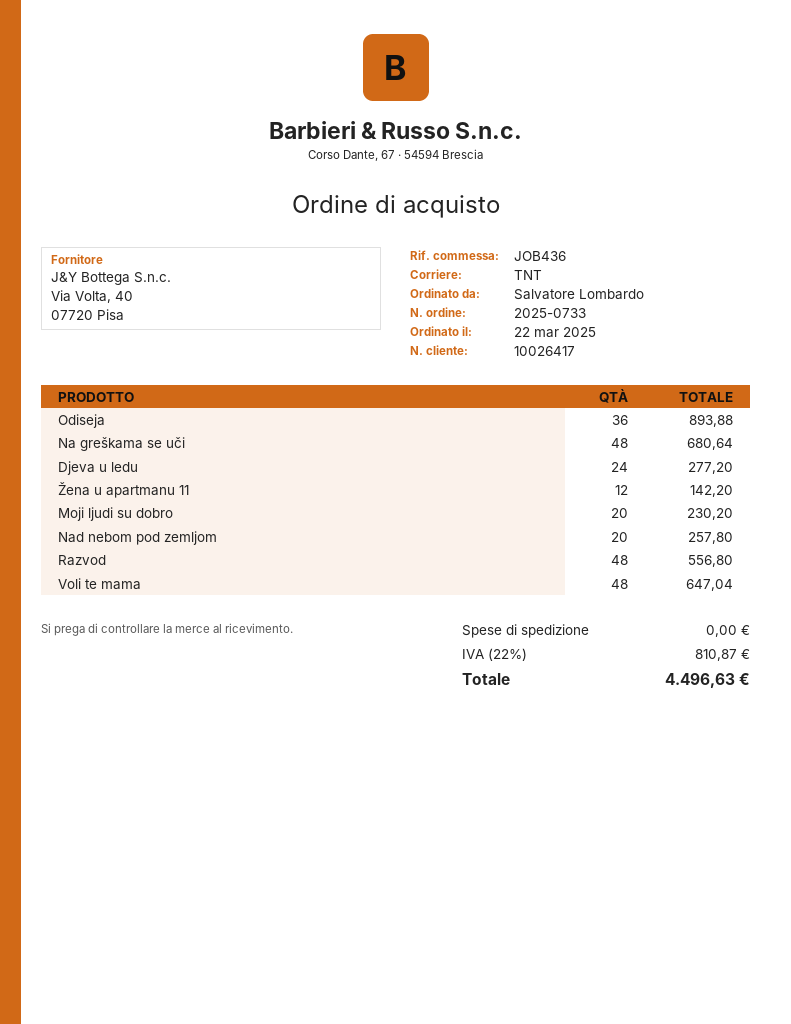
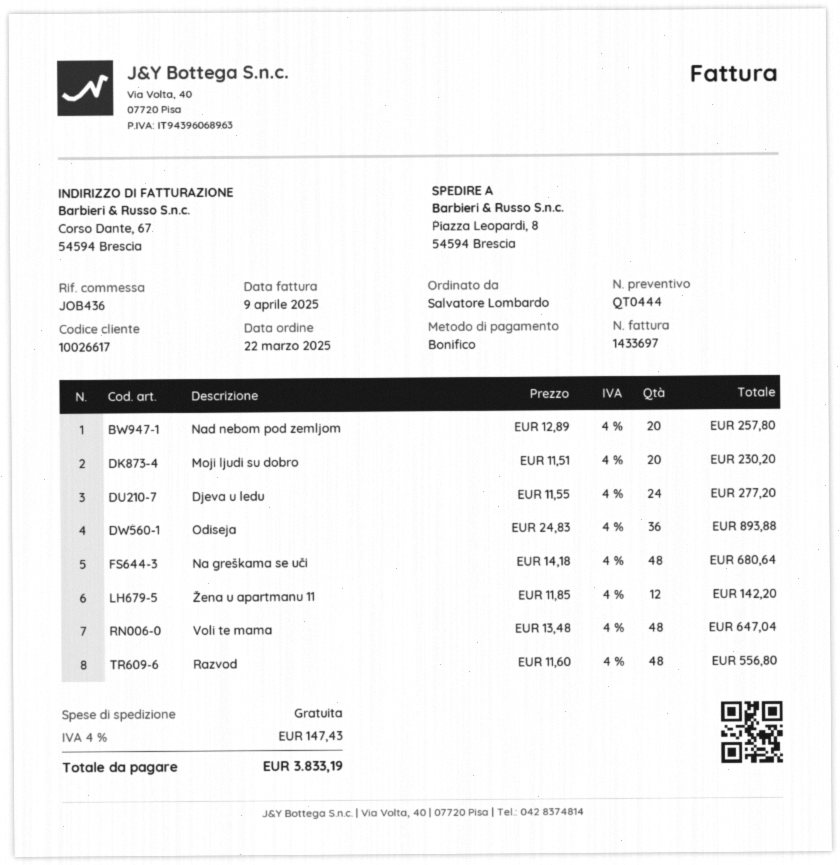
customer number: 10026417 -> 10026617
tax: 22% = 810.87 -> 4% = 147.43
total: 4496.63 -> 3833.19

